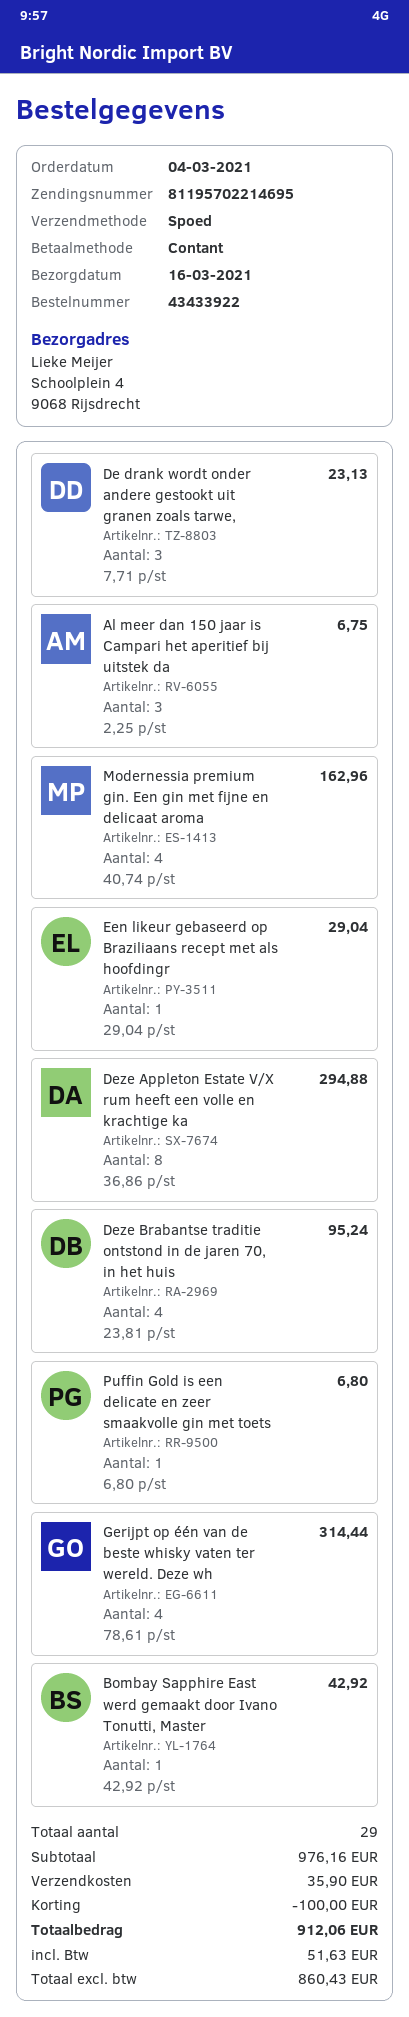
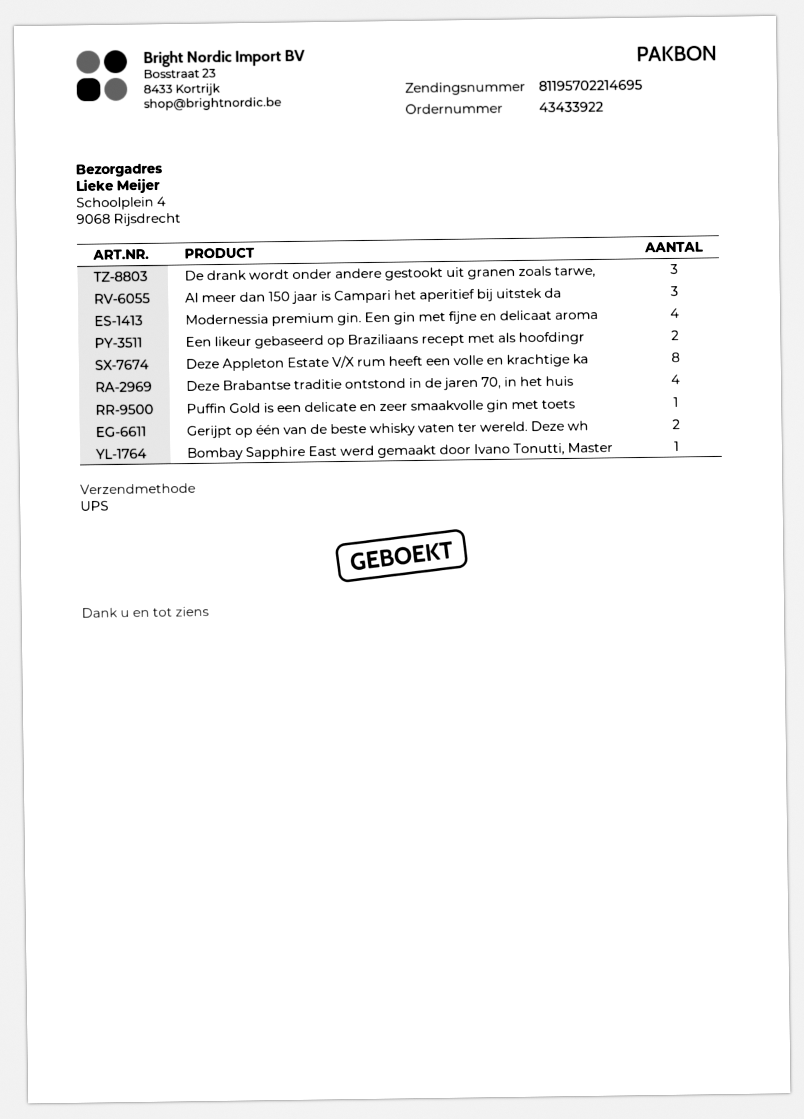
shipping method: express -> UPS
Een likeur gebaseerd op Braziliaans recept met als hoofdingr: 1 -> 2
Gerijpt op één van de beste whisky vaten ter wereld. Deze wh: 4 -> 2

